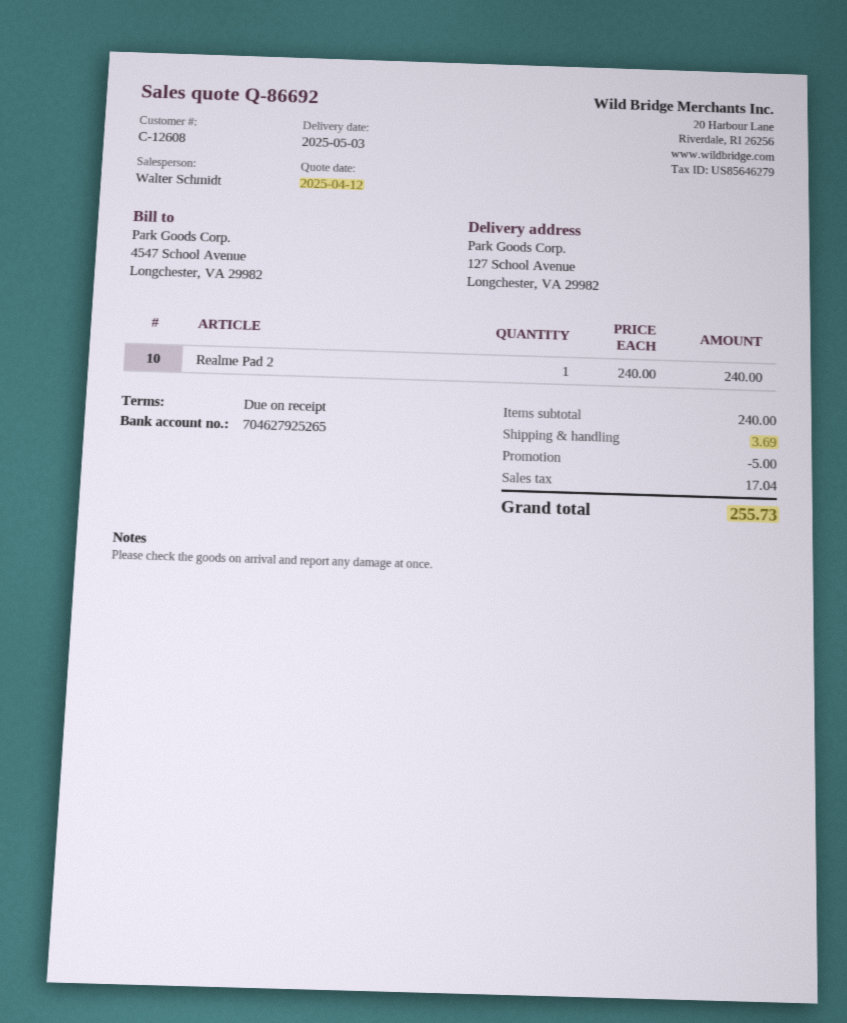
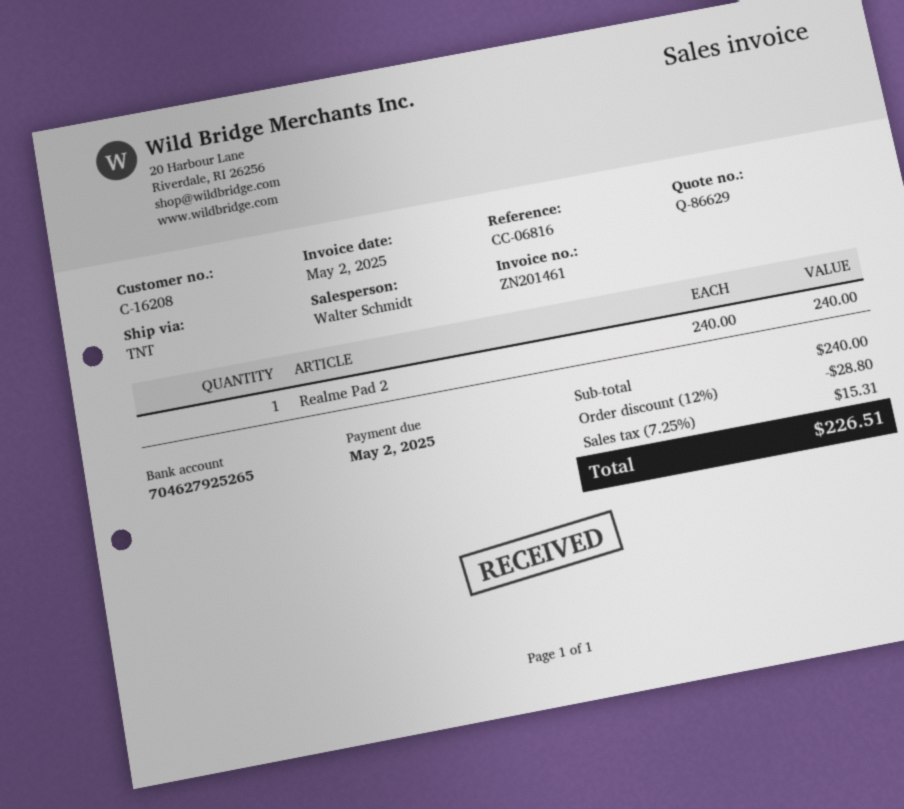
quote number: Q-86692 -> Q-86629
customer number: C-12608 -> C-16208
discount: 5.00 -> 28.80
shipping: 3.69 -> none
tax: 17.04 -> 15.31
total: 255.73 -> 226.51

